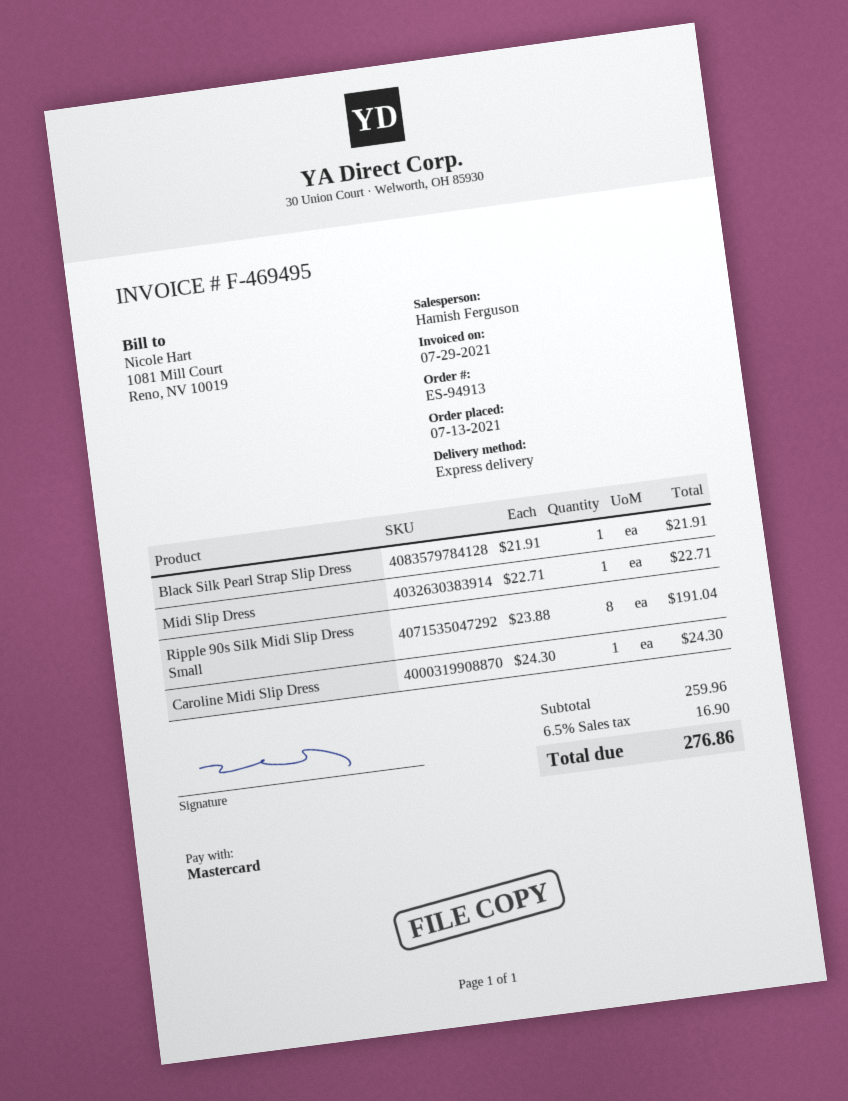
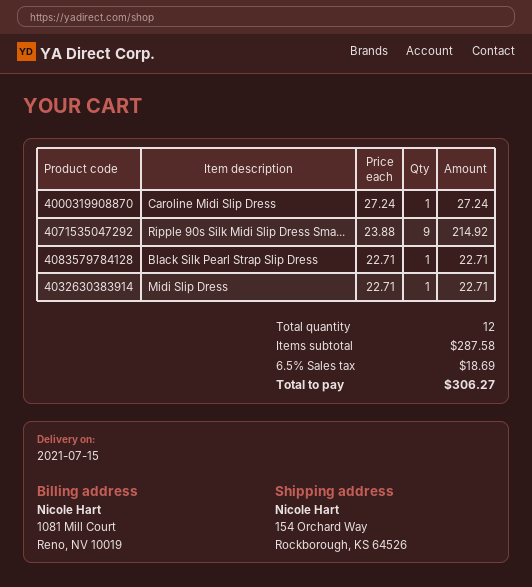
Black Silk Pearl Strap Slip Dress: 1 x 21.91 = 21.91 -> 1 x 22.71 = 22.71
Ripple 90s Silk Midi Slip Dress Small: 8 x 23.88 = 191.04 -> 9 x 23.88 = 214.92
Caroline Midi Slip Dress: 1 x 24.30 = 24.30 -> 1 x 27.24 = 27.24
subtotal: 259.96 -> 287.58
tax: 6.5% = 16.90 -> 6.5% = 18.69
total: 276.86 -> 306.27

